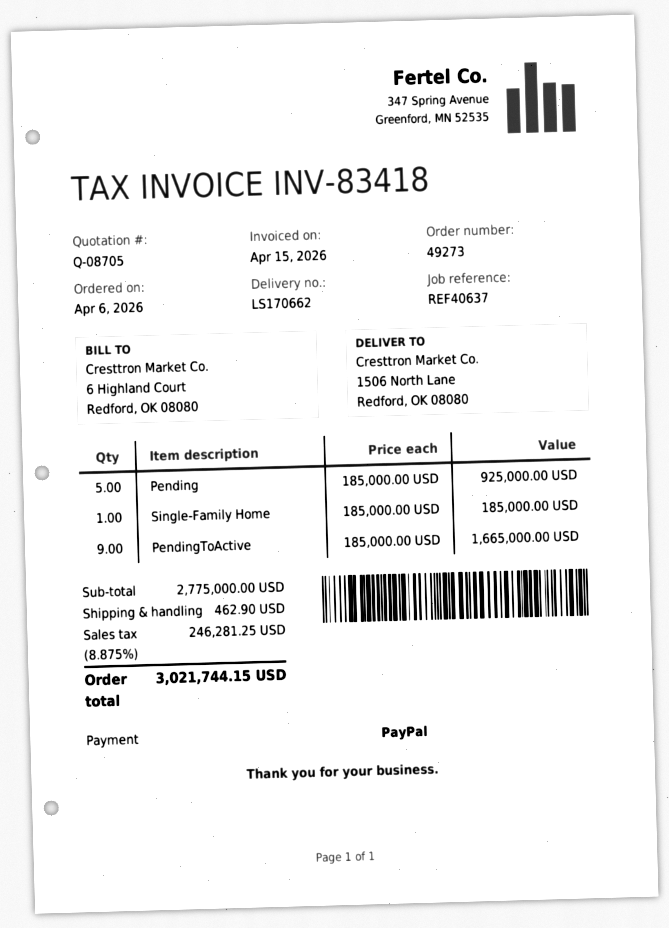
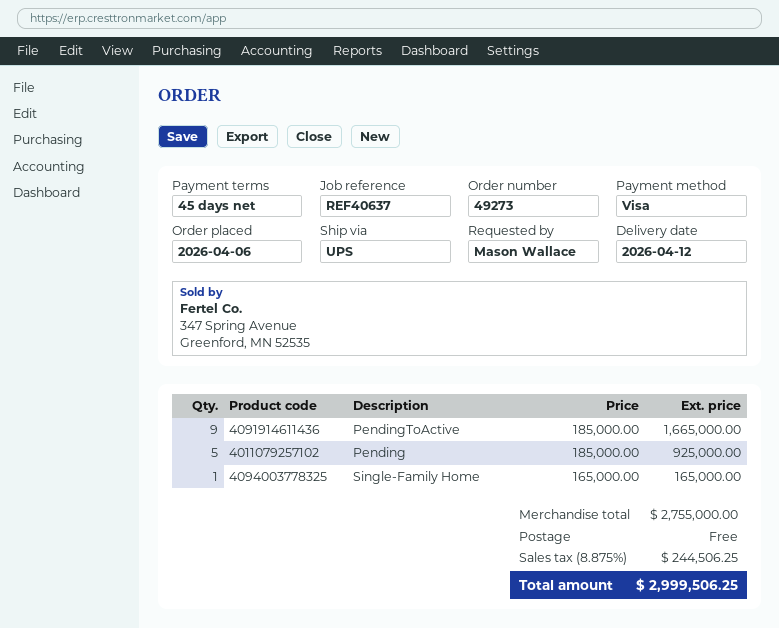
payment method: PayPal -> Visa
Single-Family Home: 1 x 185000.00 = 185000.00 -> 1 x 165000.00 = 165000.00
subtotal: 2775000.00 -> 2755000.00
shipping: 462.90 -> 0.00
tax: 8.875% = 246281.25 -> 8.875% = 244506.25
total: 3021744.15 -> 2999506.25

